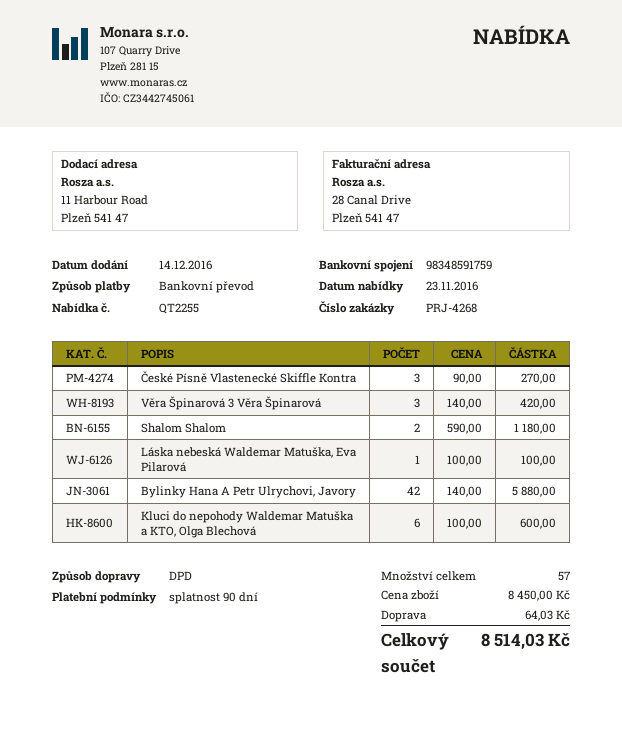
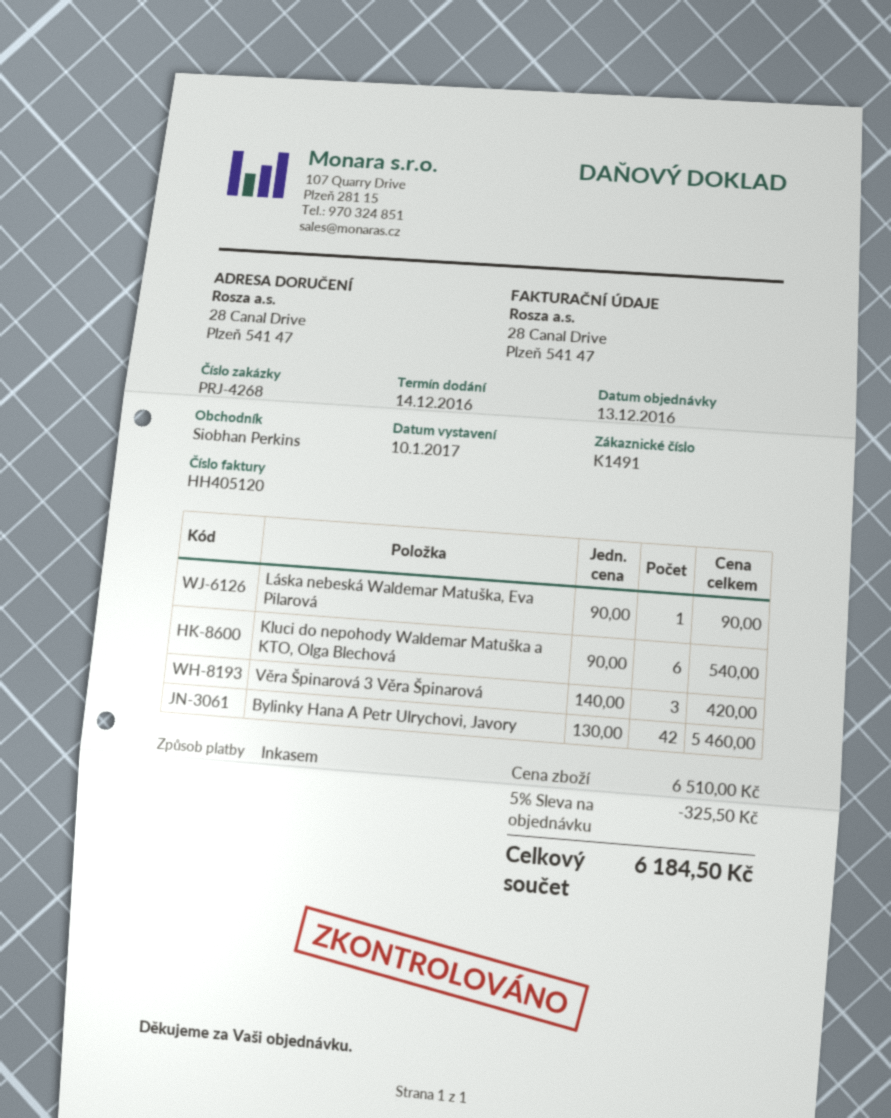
payment method: bank transfer -> direct debit
ship to: 11 Harbour Road, Plzeň 541 47 -> 28 Canal Drive, Plzeň 541 47
České Písně Vlastenecké Skiffle Kontra: 3 x 90.00 = 270.00 -> none
Shalom Shalom: 2 x 590.00 = 1180.00 -> none
Láska nebeská Waldemar Matuška, Eva Pilarová: 1 x 100.00 = 100.00 -> 1 x 90.00 = 90.00
Bylinky Hana A Petr Ulrychovi, Javory: 42 x 140.00 = 5880.00 -> 42 x 130.00 = 5460.00
Kluci do nepohody Waldemar Matuška a KTO, Olga Blechová: 6 x 100.00 = 600.00 -> 6 x 90.00 = 540.00
subtotal: 8450.00 -> 6510.00
discount: none -> 5% = 325.50
shipping: 64.03 -> none
total: 8514.03 -> 6184.50

